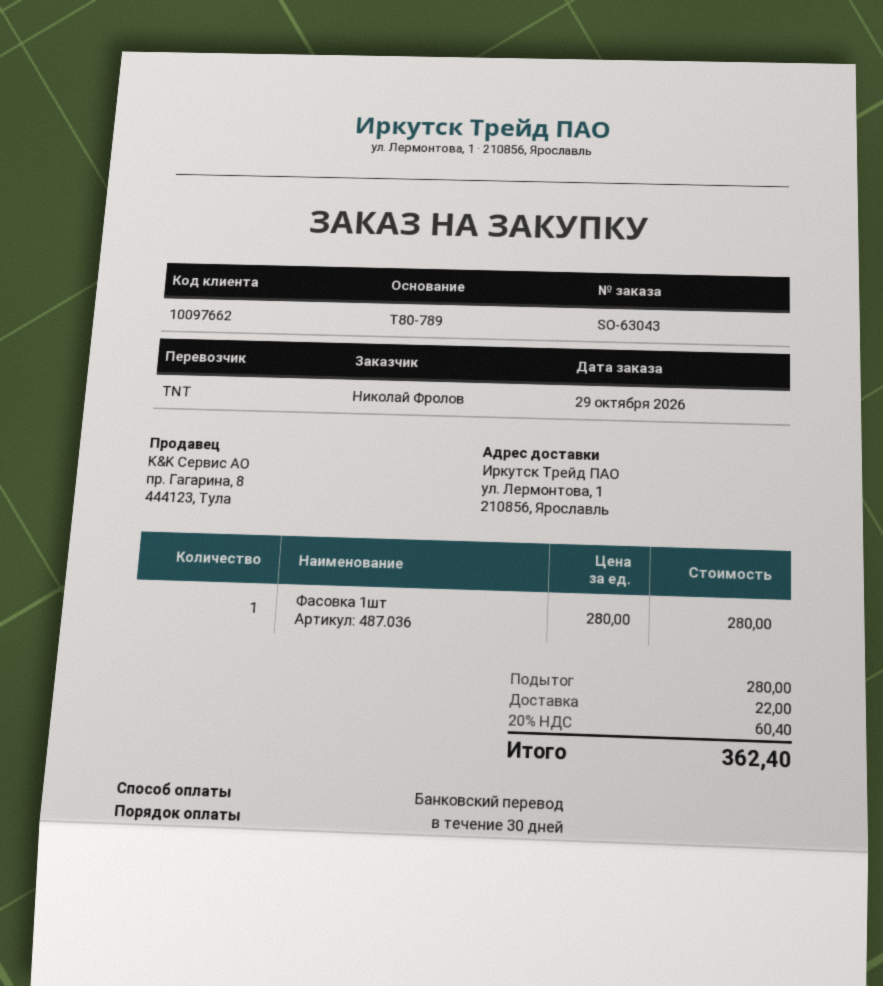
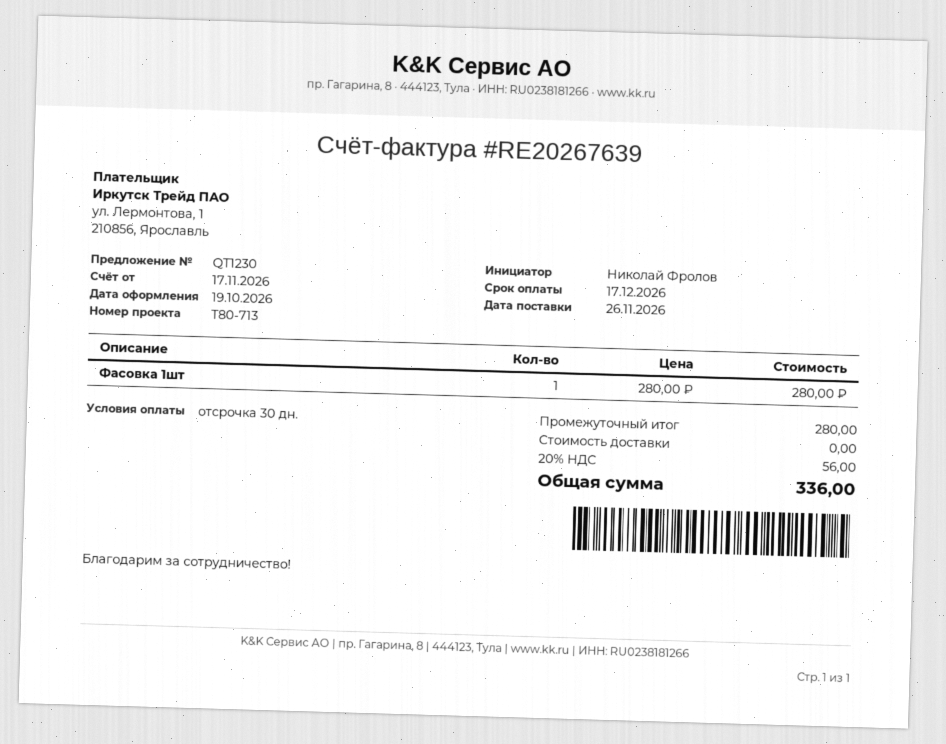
order date: 2026-10-29 -> 2026-10-19
reference: T80-789 -> T80-713
shipping: 22.00 -> 0.00
tax: 20% = 60.40 -> 20% = 56.00
total: 362.40 -> 336.00

